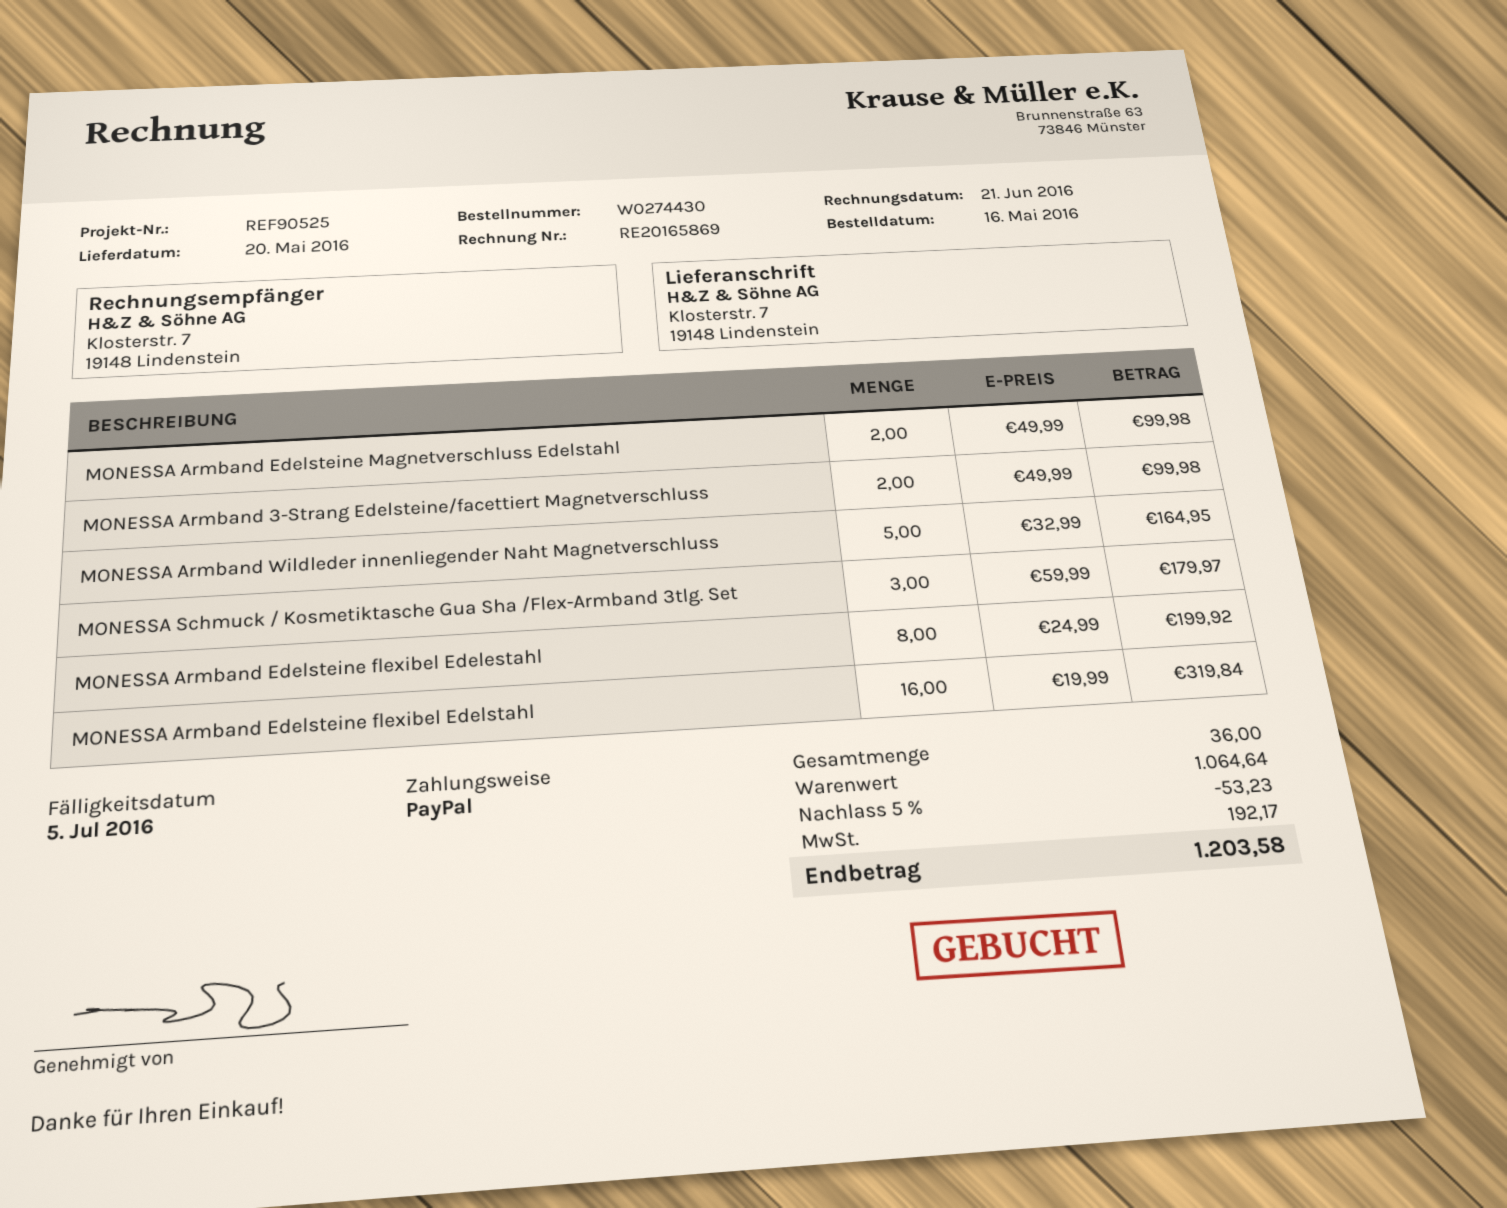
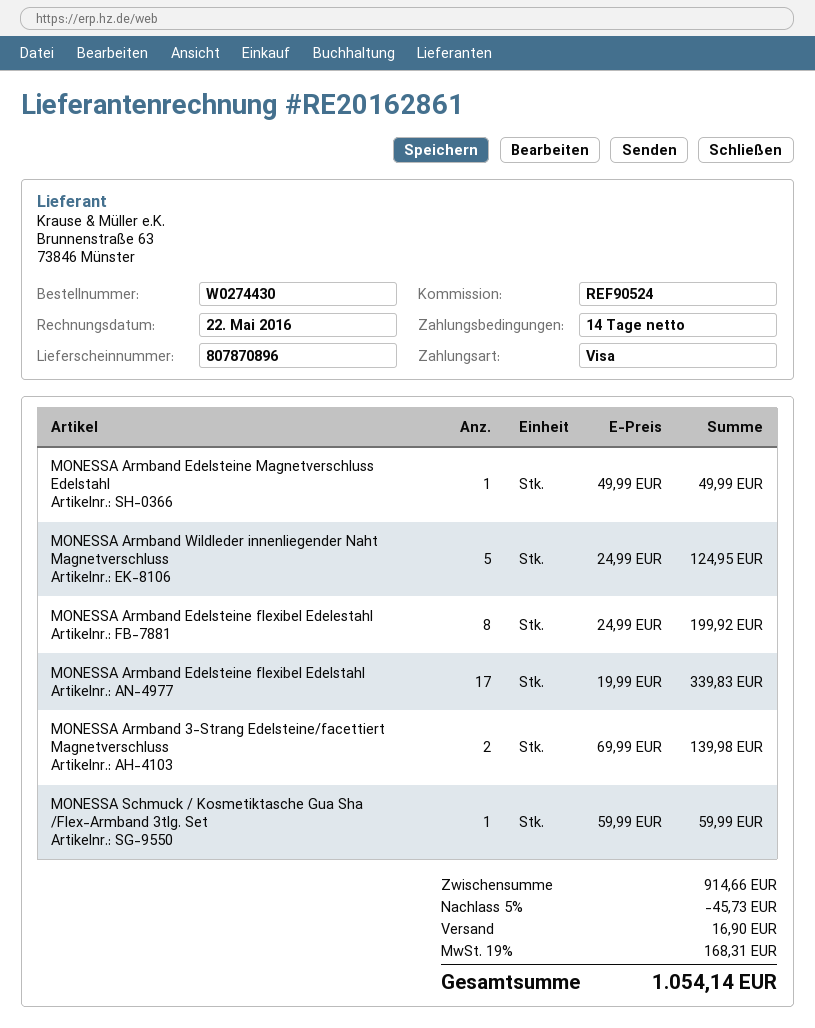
invoice number: RE20165869 -> RE20162861
invoice date: 2016-06-21 -> 2016-05-22
reference: REF90525 -> REF90524
payment method: PayPal -> Visa
MONESSA Armband Edelsteine Magnetverschluss Edelstahl: 2 x 49.99 = 99.98 -> 1 x 49.99 = 49.99
MONESSA Armband 3-Strang Edelsteine/facettiert Magnetverschluss: 2 x 49.99 = 99.98 -> 2 x 69.99 = 139.98
MONESSA Armband Wildleder innenliegender Naht Magnetverschluss: 5 x 32.99 = 164.95 -> 5 x 24.99 = 124.95
MONESSA Schmuck / Kosmetiktasche Gua Sha /Flex-Armband 3tlg. Set: 3 x 59.99 = 179.97 -> 1 x 59.99 = 59.99
MONESSA Armband Edelsteine flexibel Edelstahl: 16 x 19.99 = 319.84 -> 17 x 19.99 = 339.83
subtotal: 1064.64 -> 914.66
discount: 5% = 53.23 -> 5% = 45.73
shipping: none -> 16.90
tax: 192.17 -> 168.31
total: 1203.58 -> 1054.14

